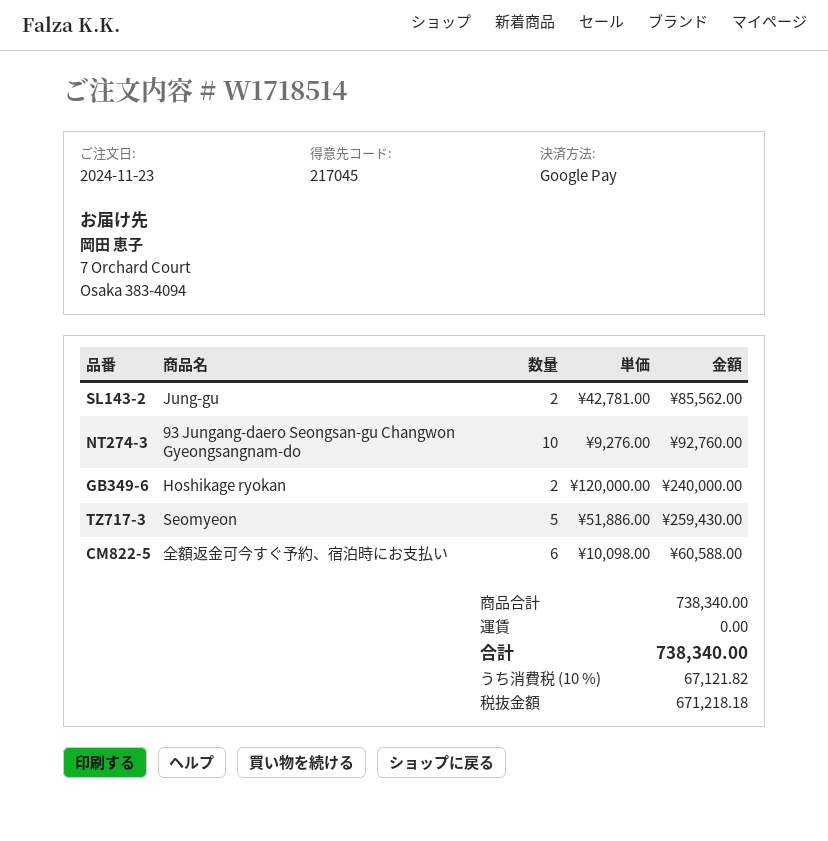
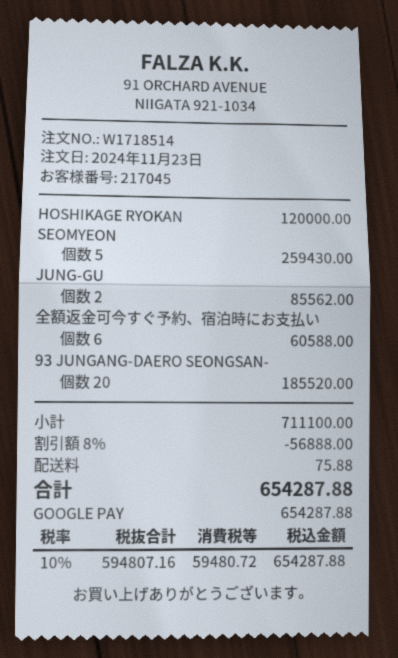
93 Jungang-daero Seongsan-gu Changwon Gyeongsangnam-do: 10 for 92760.00 -> 20 for 185520.00
Hoshikage ryokan: 2 for 240000.00 -> 1 for 120000.00
subtotal: 738340.00 -> 711100.00
discount: none -> 8% = 56888.00
shipping: 0.00 -> 75.88
net: 671218.18 -> 594807.16
tax: 10% = 67121.82 -> 10% = 59480.72
total: 738340.00 -> 654287.88

